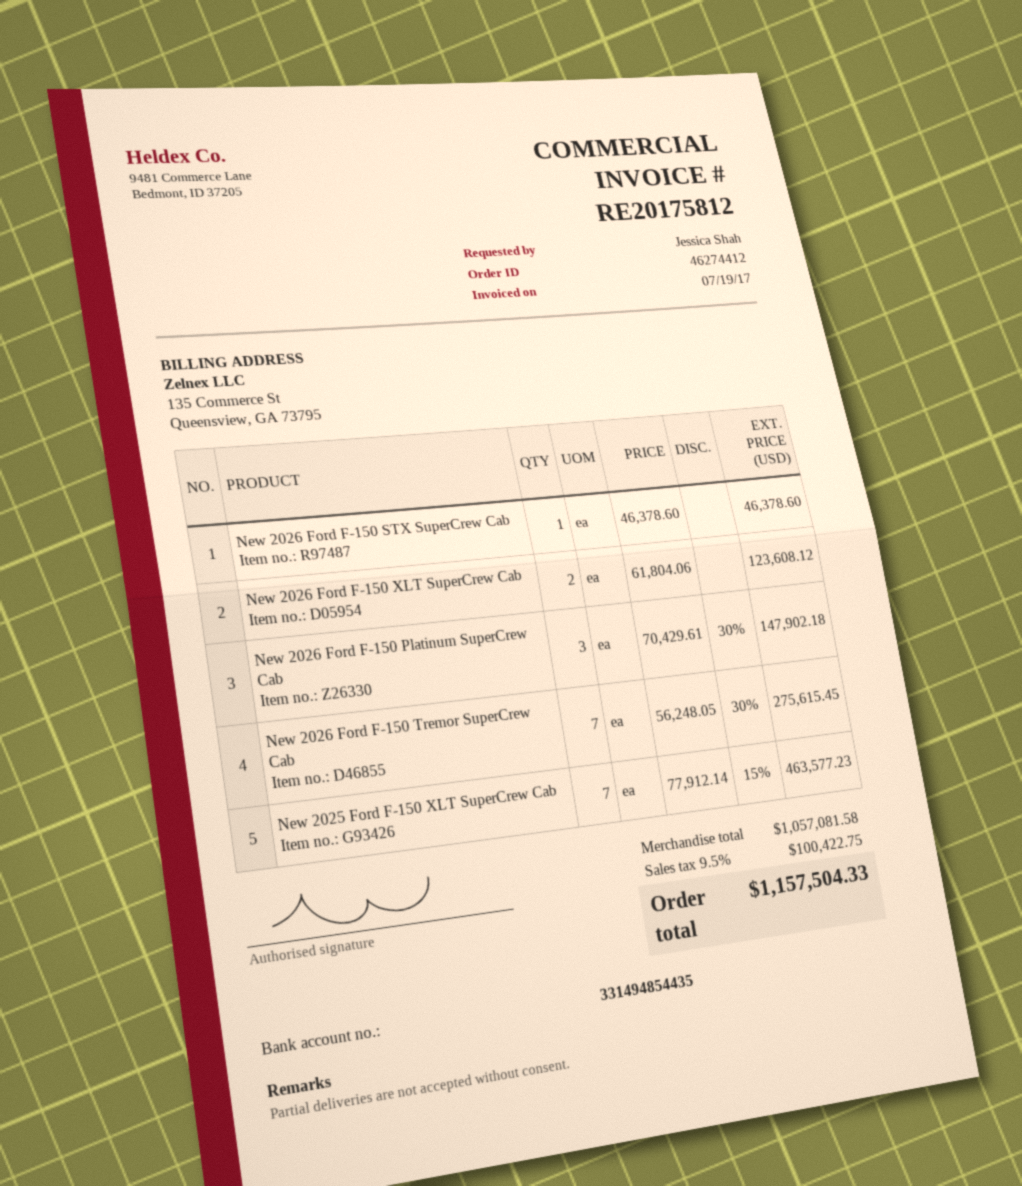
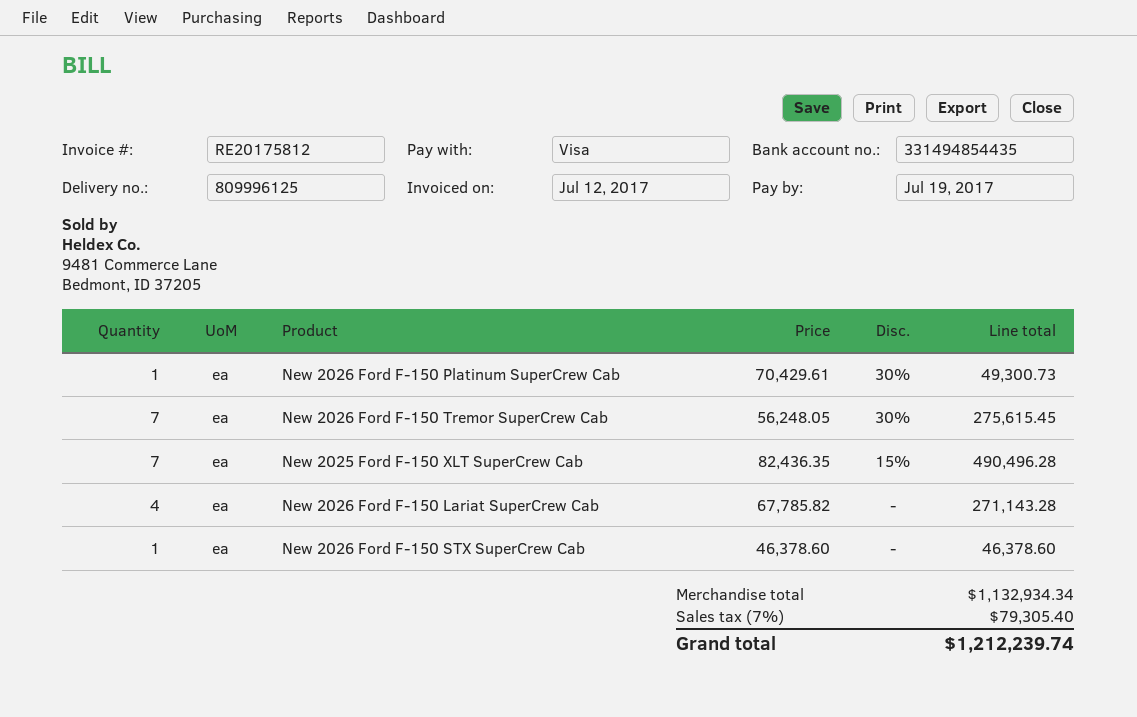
invoice date: 2017-07-19 -> 2017-07-12
New 2026 Ford F-150 XLT SuperCrew Cab: 2 x 61804.06 = 123608.12 -> none
New 2026 Ford F-150 Platinum SuperCrew Cab: 3 x 70429.61 - 30% = 147902.18 -> 1 x 70429.61 - 30% = 49300.73
New 2025 Ford F-150 XLT SuperCrew Cab: 7 x 77912.14 - 15% = 463577.23 -> 7 x 82436.35 - 15% = 490496.28
New 2026 Ford F-150 Lariat SuperCrew Cab: none -> 4 x 67785.82 = 271143.28
subtotal: 1057081.58 -> 1132934.34
tax: 9.5% = 100422.75 -> 7% = 79305.40
total: 1157504.33 -> 1212239.74

